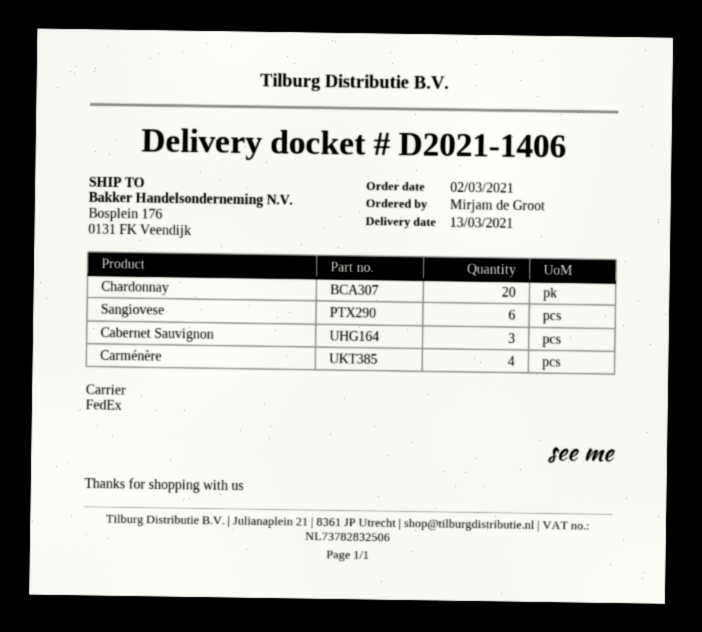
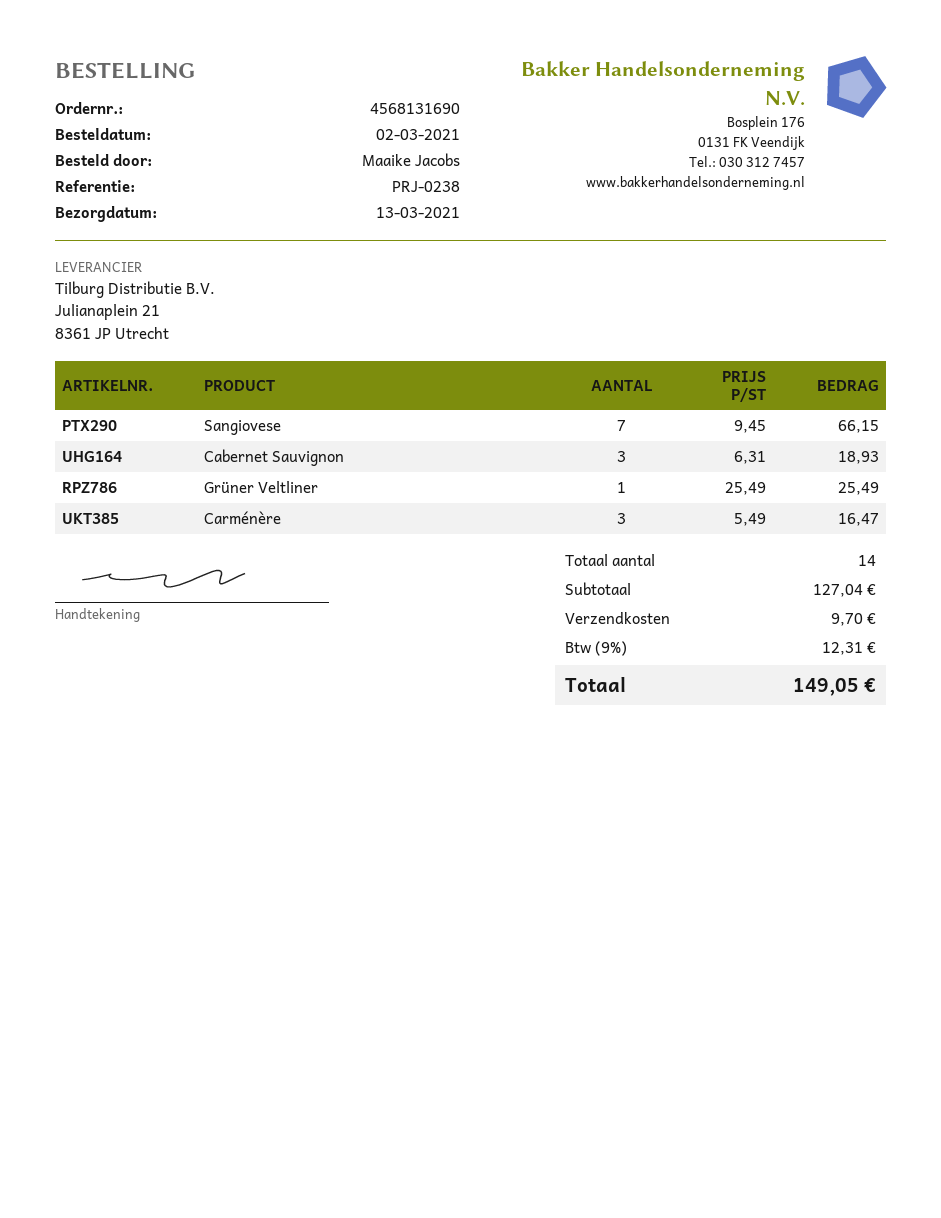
ordered by: Mirjam de Groot -> Maaike Jacobs
Chardonnay: 20 -> none
Sangiovese: 6 -> 7
Carménère: 4 -> 3
Grüner Veltliner: none -> 1

